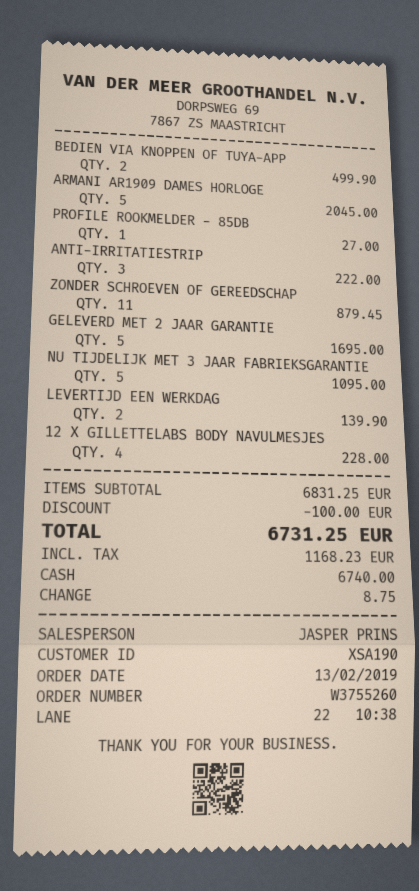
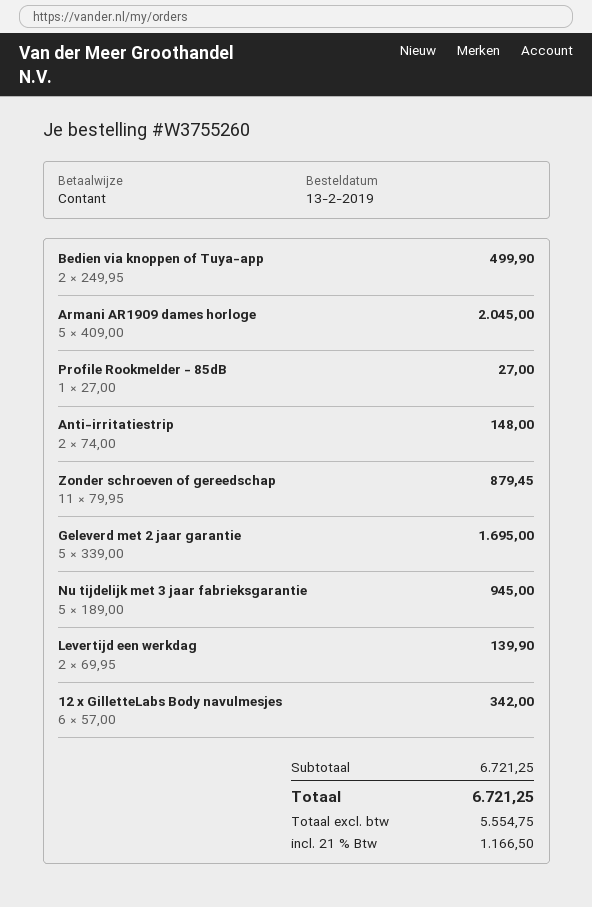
ANTI-IRRITATIESTRIP: 3 for 222.00 -> 2 for 148.00
NU TIJDELIJK MET 3 JAAR FABRIEKSGARANTIE: 5 for 1095.00 -> 5 for 945.00
12 X GILLETTELABS BODY NAVULMESJES: 4 for 228.00 -> 6 for 342.00
subtotal: 6831.25 -> 6721.25
discount: 100.00 -> none
tax: 1168.23 -> 1166.50
total: 6731.25 -> 6721.25

